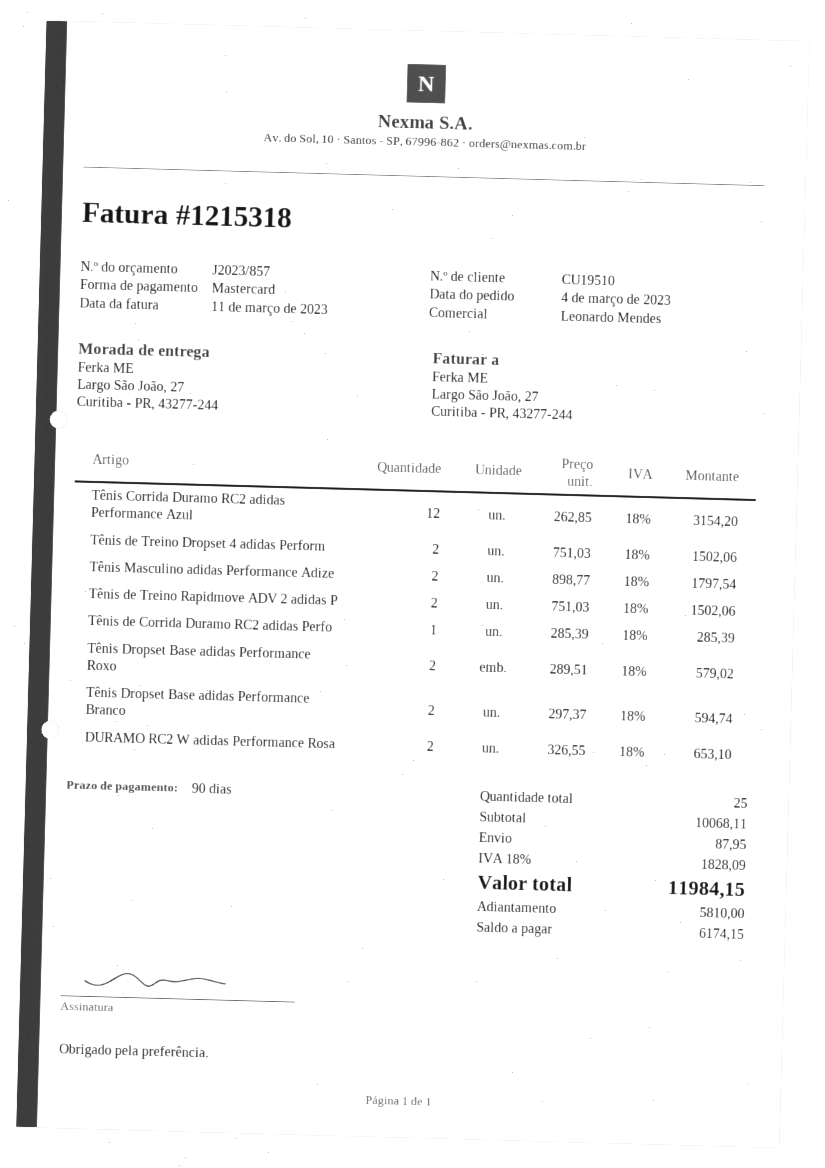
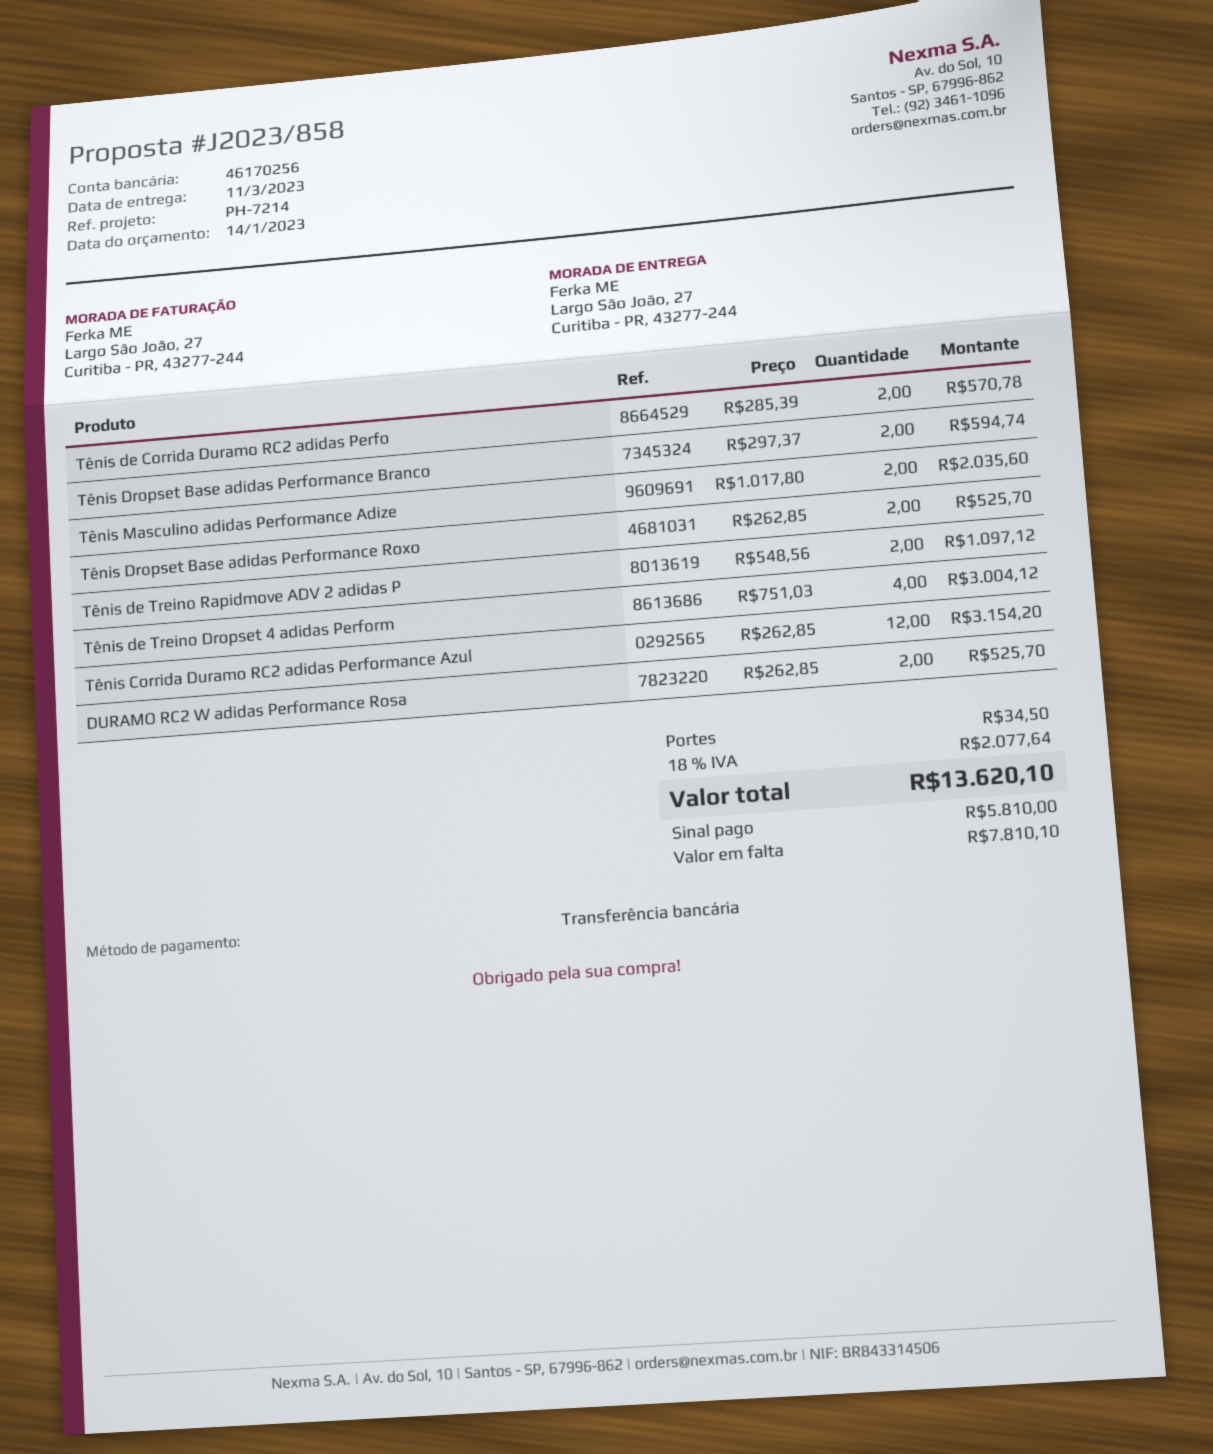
quote number: J2023/857 -> J2023/858
payment method: Mastercard -> bank transfer
Tênis de Treino Dropset 4 adidas Perform: 2 x 751.03 = 1502.06 -> 4 x 751.03 = 3004.12
Tênis Masculino adidas Performance Adize: 2 x 898.77 = 1797.54 -> 2 x 1017.80 = 2035.60
Tênis de Treino Rapidmove ADV 2 adidas P: 2 x 751.03 = 1502.06 -> 2 x 548.56 = 1097.12
Tênis de Corrida Duramo RC2 adidas Perfo: 1 x 285.39 = 285.39 -> 2 x 285.39 = 570.78
Tênis Dropset Base adidas Performance Roxo: 2 x 289.51 = 579.02 -> 2 x 262.85 = 525.70
DURAMO RC2 W adidas Performance Rosa: 2 x 326.55 = 653.10 -> 2 x 262.85 = 525.70
shipping: 87.95 -> 34.50
tax: 18% = 1828.09 -> 18% = 2077.64
total: 11984.15 -> 13620.10
balance: 6174.15 -> 7810.10

